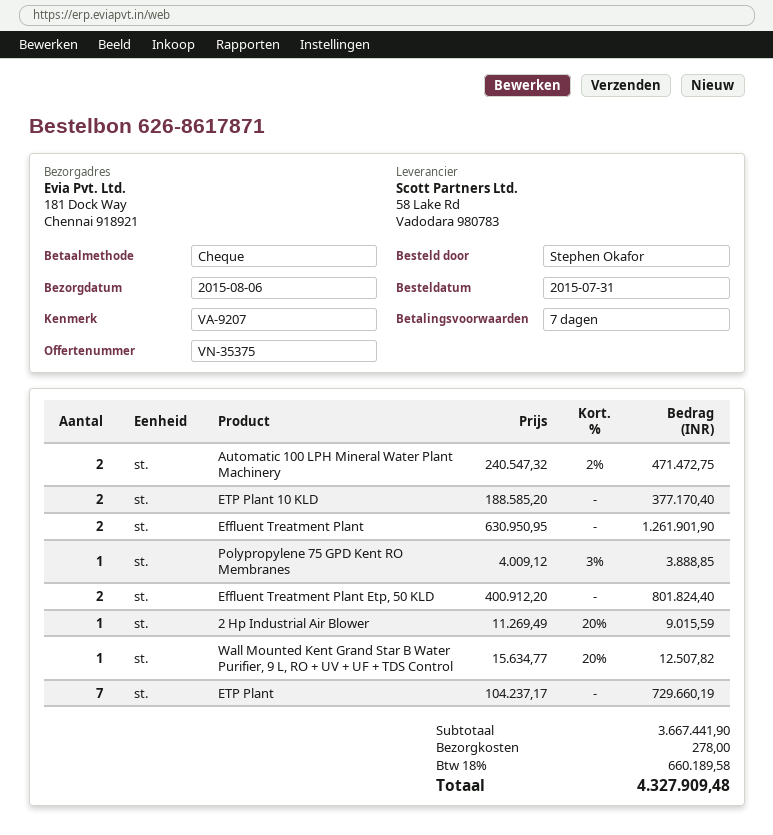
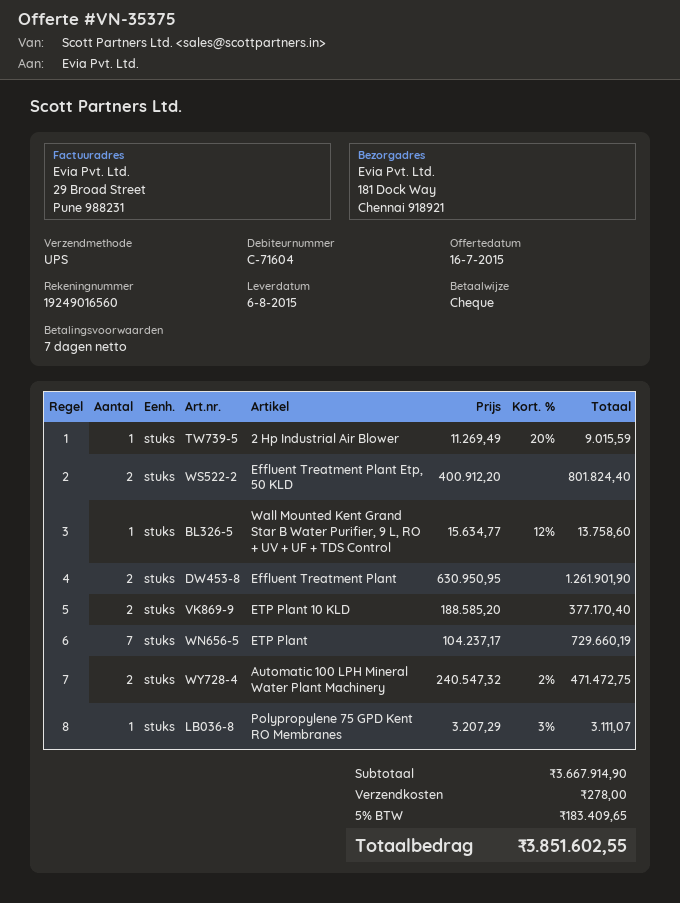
Polypropylene 75 GPD Kent RO Membranes: 1 x 4009.12 - 3% = 3888.85 -> 1 x 3207.29 - 3% = 3111.07
Wall Mounted Kent Grand Star B Water Purifier, 9 L, RO + UV + UF + TDS Control: 1 x 15634.77 - 20% = 12507.82 -> 1 x 15634.77 - 12% = 13758.60
subtotal: 3667441.90 -> 3667914.90
tax: 18% = 660189.58 -> 5% = 183409.65
total: 4327909.48 -> 3851602.55

